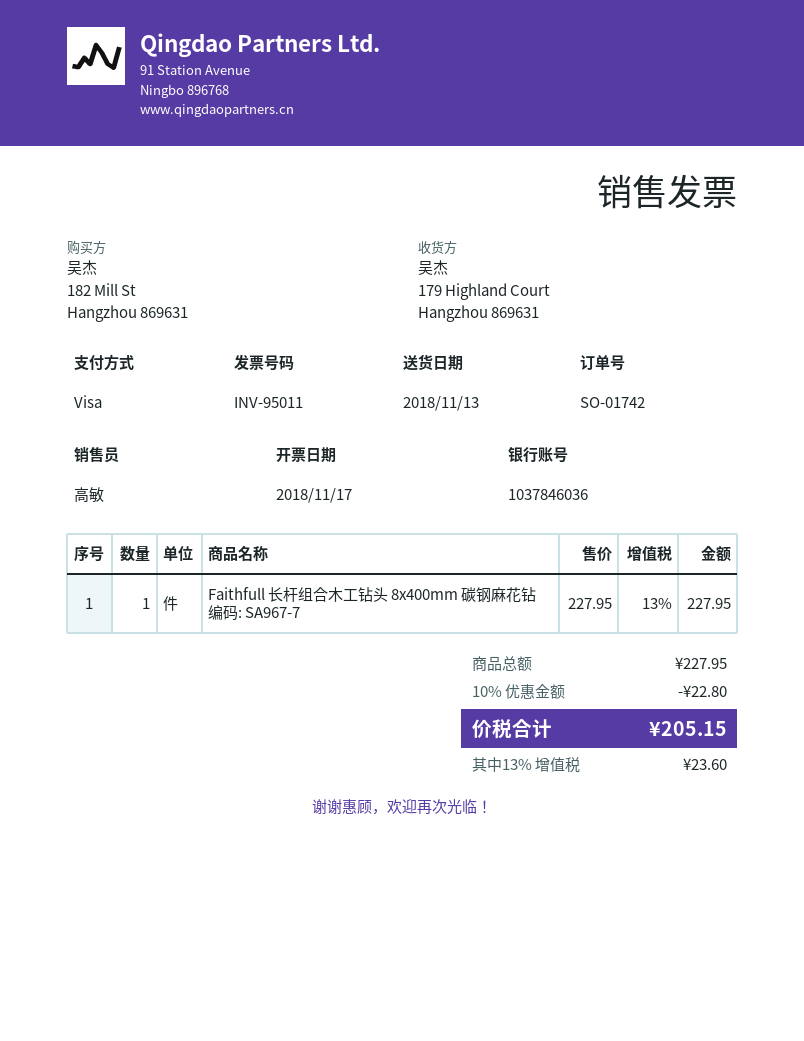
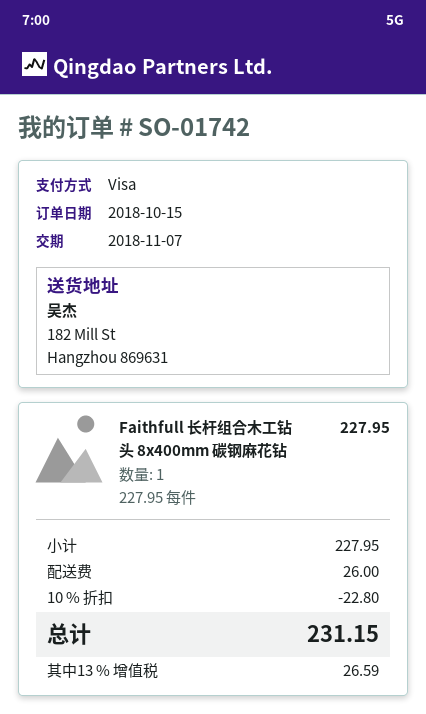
delivery date: 2018-11-13 -> 2018-11-07
ship to: 179 Highland Court, Hangzhou 869631 -> 182 Mill St, Hangzhou 869631
shipping: none -> 26.00
tax: 13% = 23.60 -> 13% = 26.59
total: 205.15 -> 231.15

